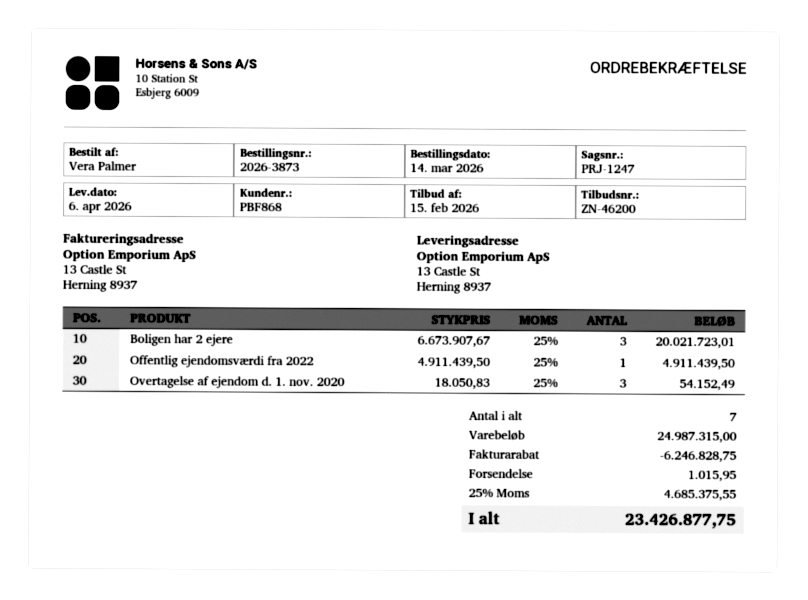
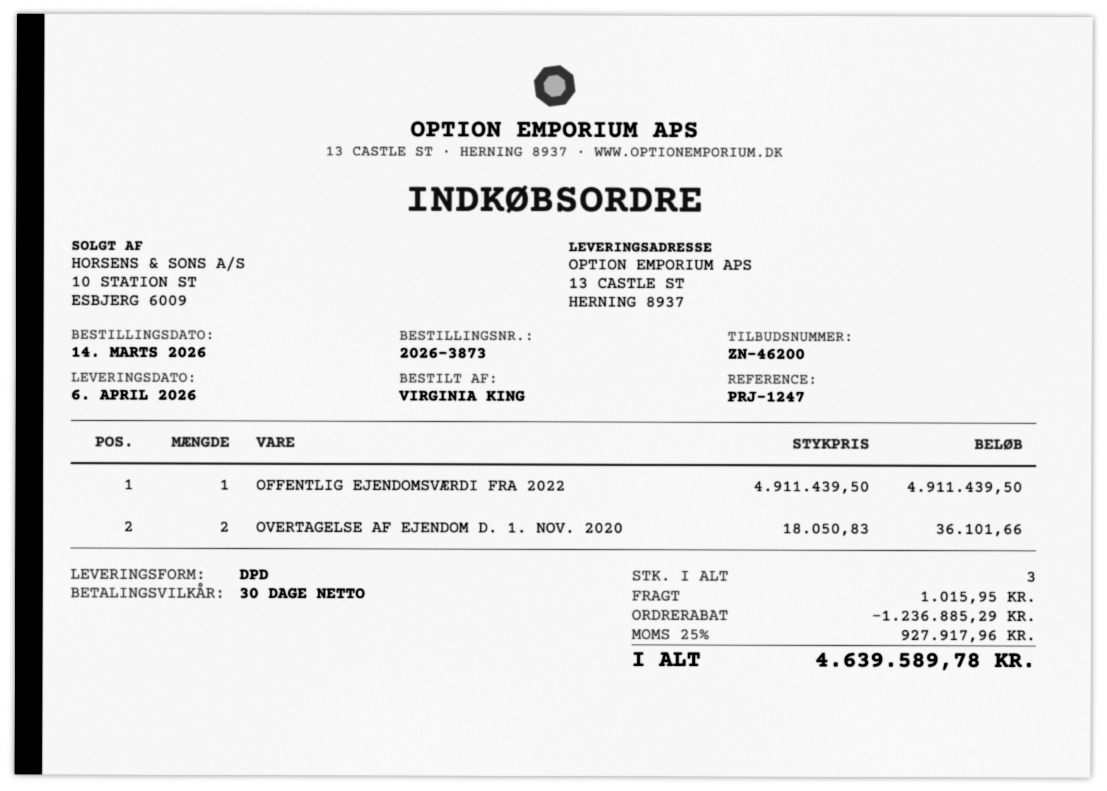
ordered by: Vera Palmer -> VIRGINIA KING
Boligen har 2 ejere: 3 x 6673907.67 = 20021723.01 -> none
Overtagelse af ejendom d. 1. nov. 2020: 3 x 18050.83 = 54152.49 -> 2 x 18050.83 = 36101.66
total quantity: 7 -> 3
discount: 6246828.75 -> 1236885.29
tax: 25% = 4685375.55 -> 25% = 927917.96
total: 23426877.75 -> 4639589.78

